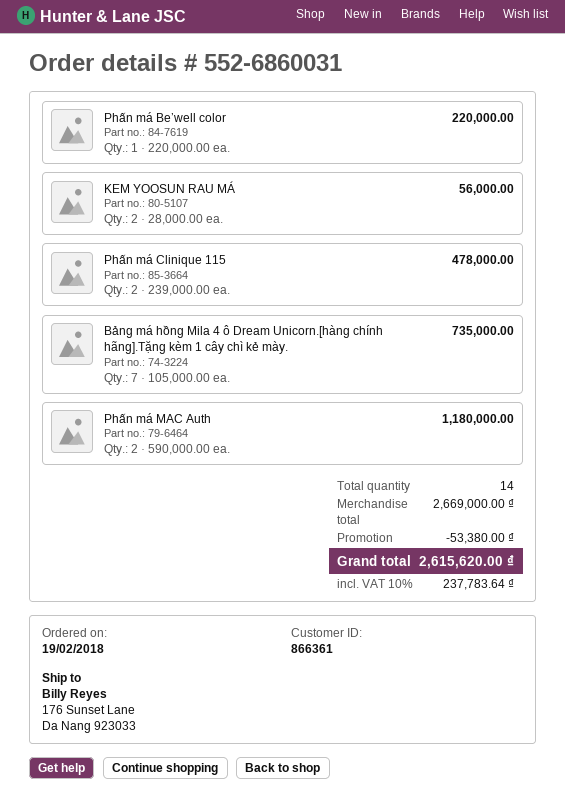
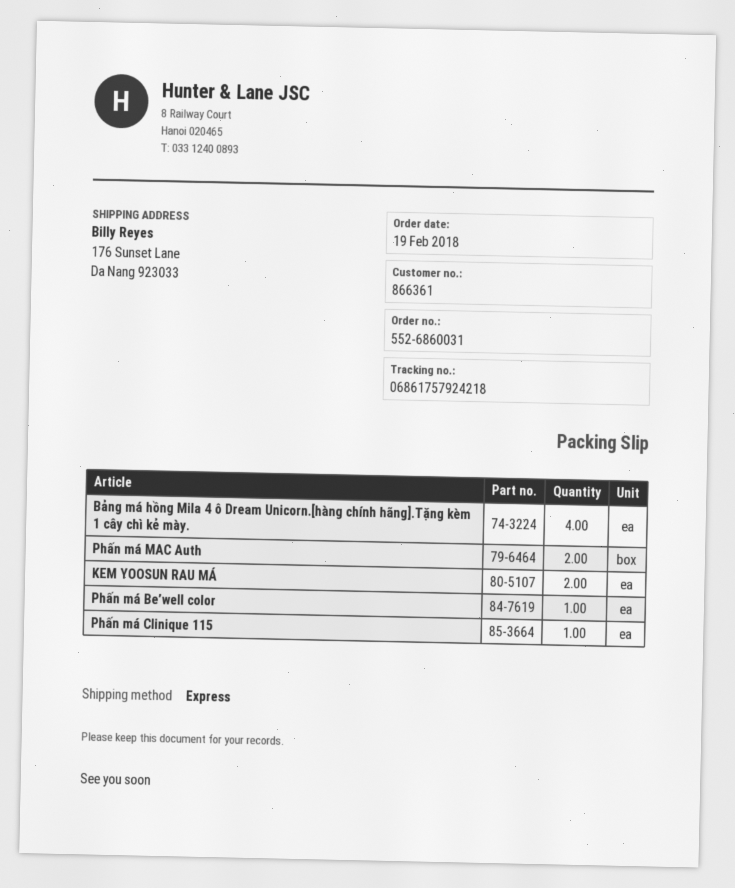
Phấn má Clinique 115: 2 -> 1
Bảng má hồng Mila 4 ô Dream Unicorn.[hàng chính hãng].Tặng kèm 1 cây chì kẻ mày.: 7 -> 4

